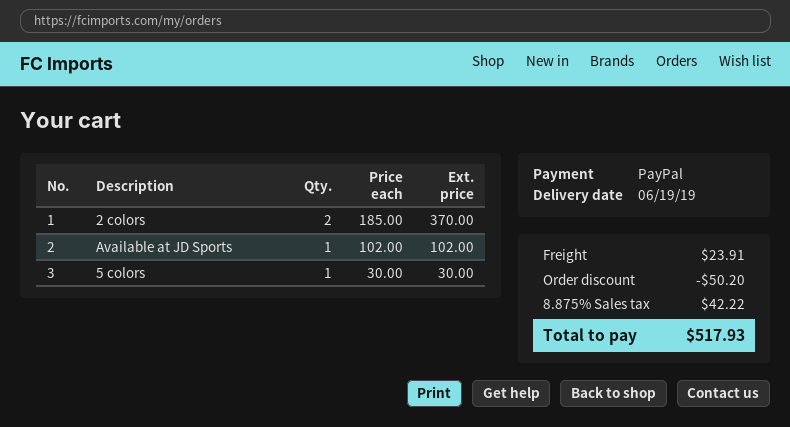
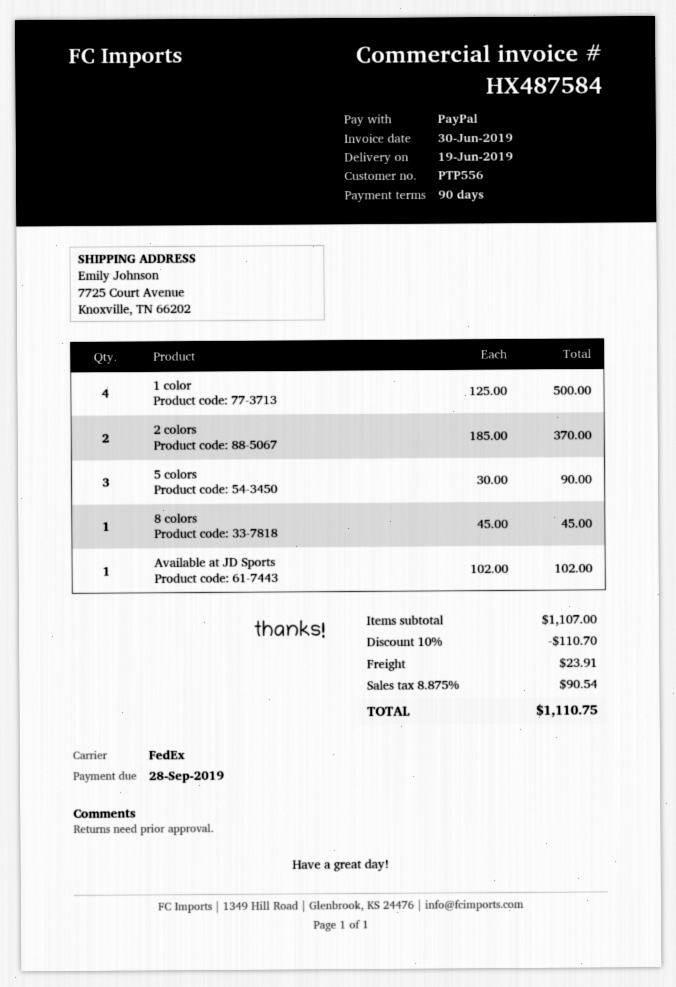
5 colors: 1 x 30.00 = 30.00 -> 3 x 30.00 = 90.00
1 color: none -> 4 x 125.00 = 500.00
8 colors: none -> 1 x 45.00 = 45.00
discount: 50.20 -> 110.70
tax: 8.875% = 42.22 -> 8.875% = 90.54
total: 517.93 -> 1110.75

